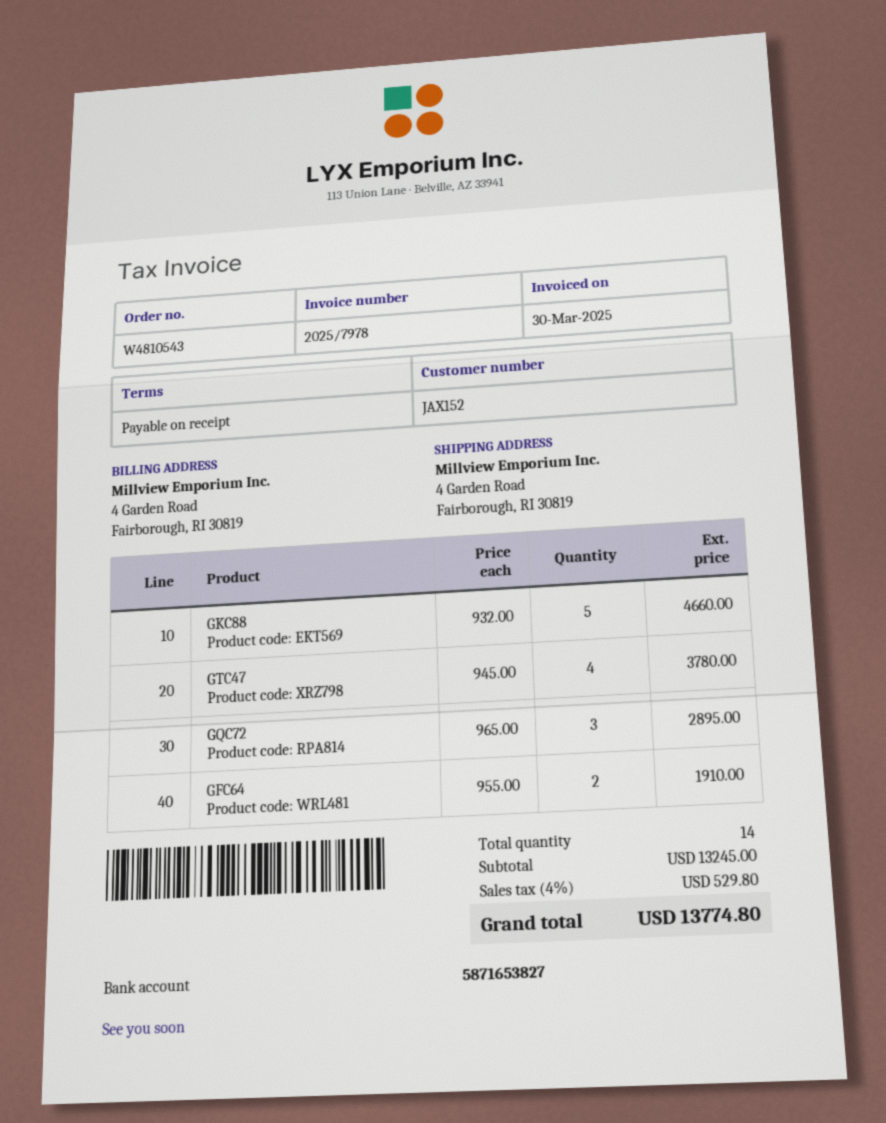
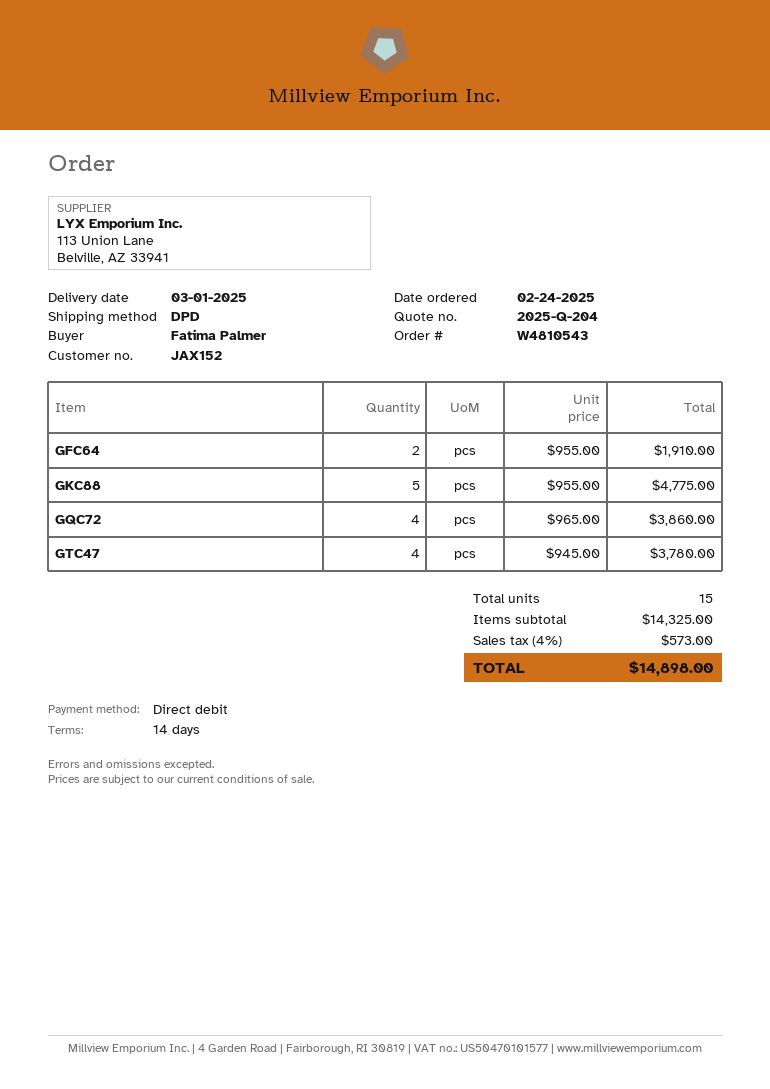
payment terms: on receipt -> 14 days
GKC88: 5 x 932.00 = 4660.00 -> 5 x 955.00 = 4775.00
GQC72: 3 x 965.00 = 2895.00 -> 4 x 965.00 = 3860.00
total quantity: 14 -> 15
subtotal: 13245.00 -> 14325.00
tax: 4% = 529.80 -> 4% = 573.00
total: 13774.80 -> 14898.00

